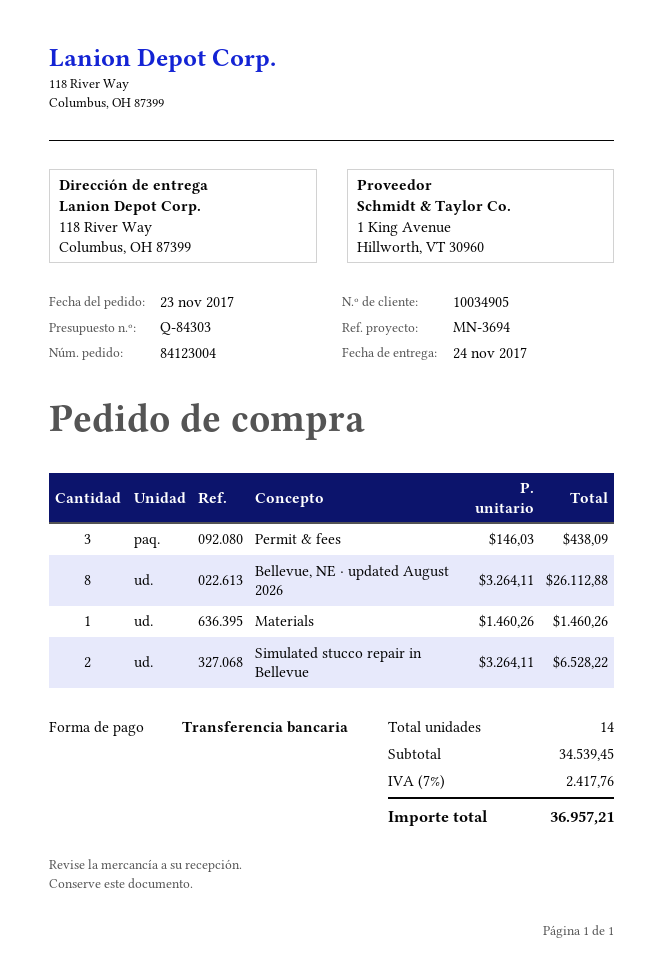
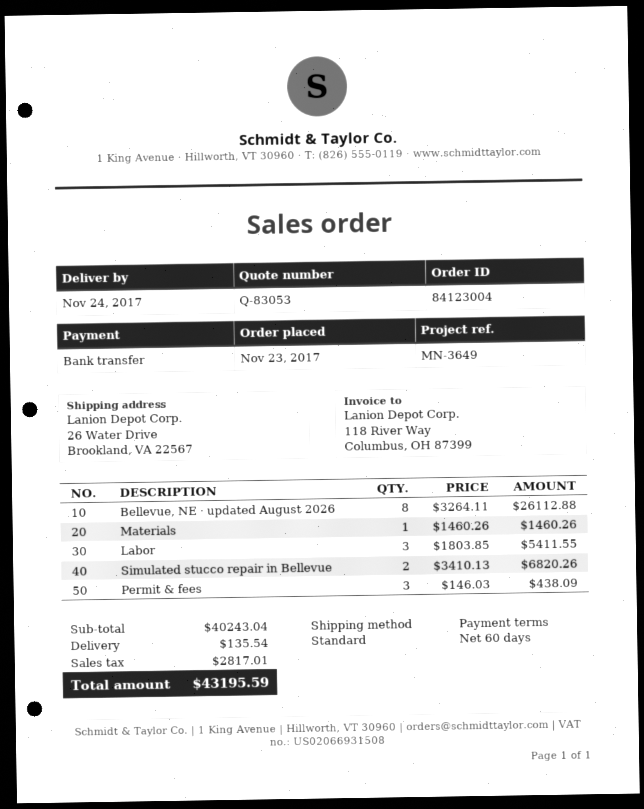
quote number: Q-84303 -> Q-83053
reference: MN-3694 -> MN-3649
ship to: 118 River Way, Columbus, OH 87399 -> 26 Water Drive, Brookland, VA 22567
Simulated stucco repair in Bellevue: 2 x 3264.11 = 6528.22 -> 2 x 3410.13 = 6820.26
Labor: none -> 3 x 1803.85 = 5411.55
subtotal: 34539.45 -> 40243.04
shipping: none -> 135.54
tax: 2417.76 -> 2817.01
total: 36957.21 -> 43195.59

